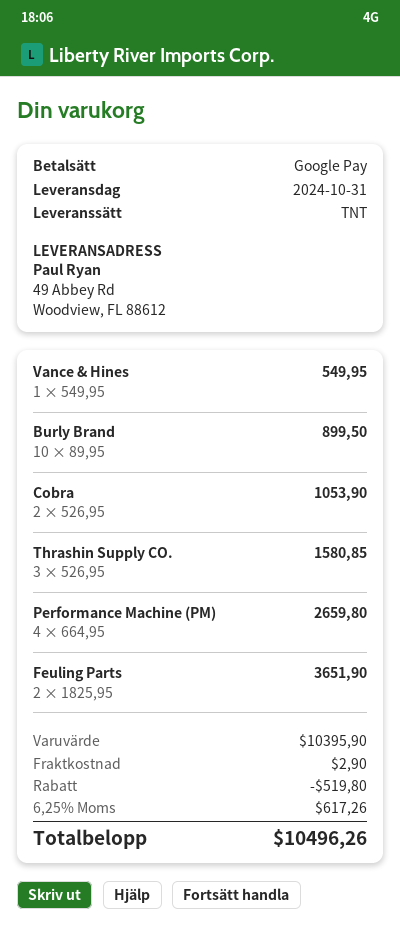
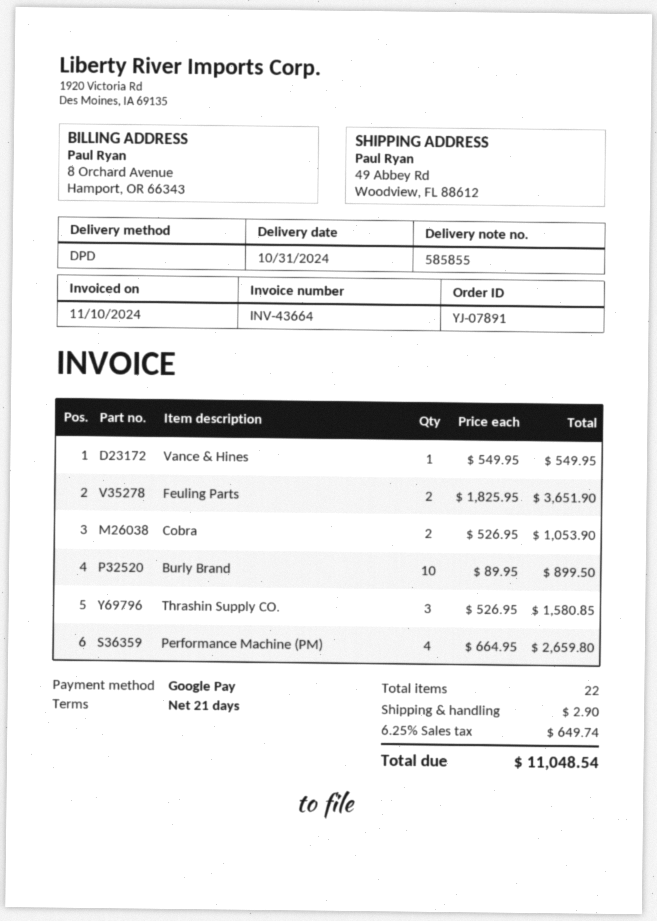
shipping method: TNT -> DPD
discount: 519.80 -> none
tax: 6.25% = 617.26 -> 6.25% = 649.74
total: 10496.26 -> 11048.54

